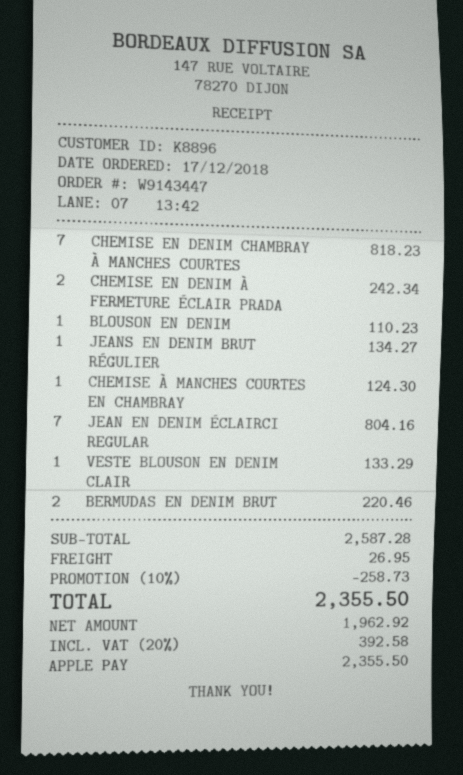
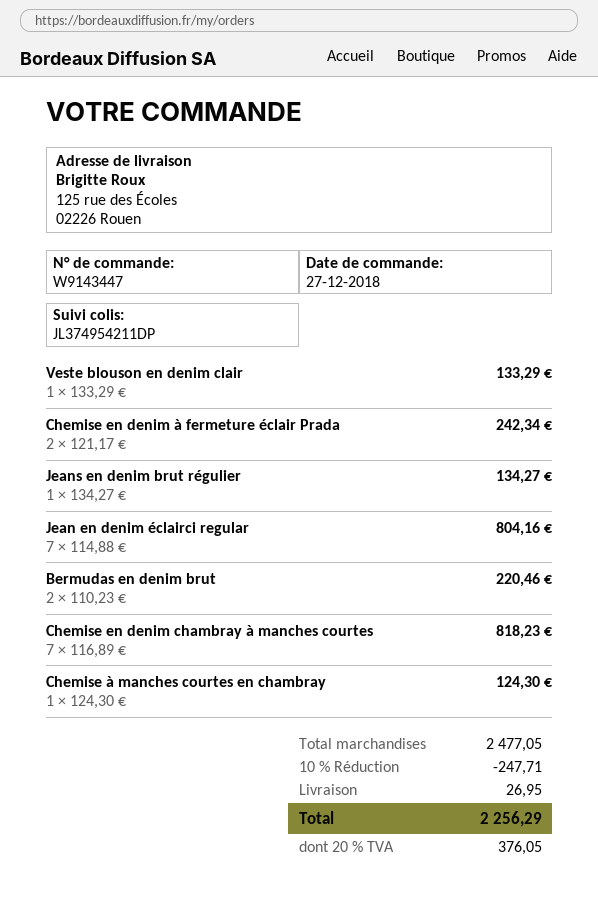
order date: 2018-12-17 -> 2018-12-27
BLOUSON EN DENIM: 1 for 110.23 -> none
subtotal: 2587.28 -> 2477.05
discount: 10% = 258.73 -> 10% = 247.71
tax: 20% = 392.58 -> 20% = 376.05
total: 2355.50 -> 2256.29

